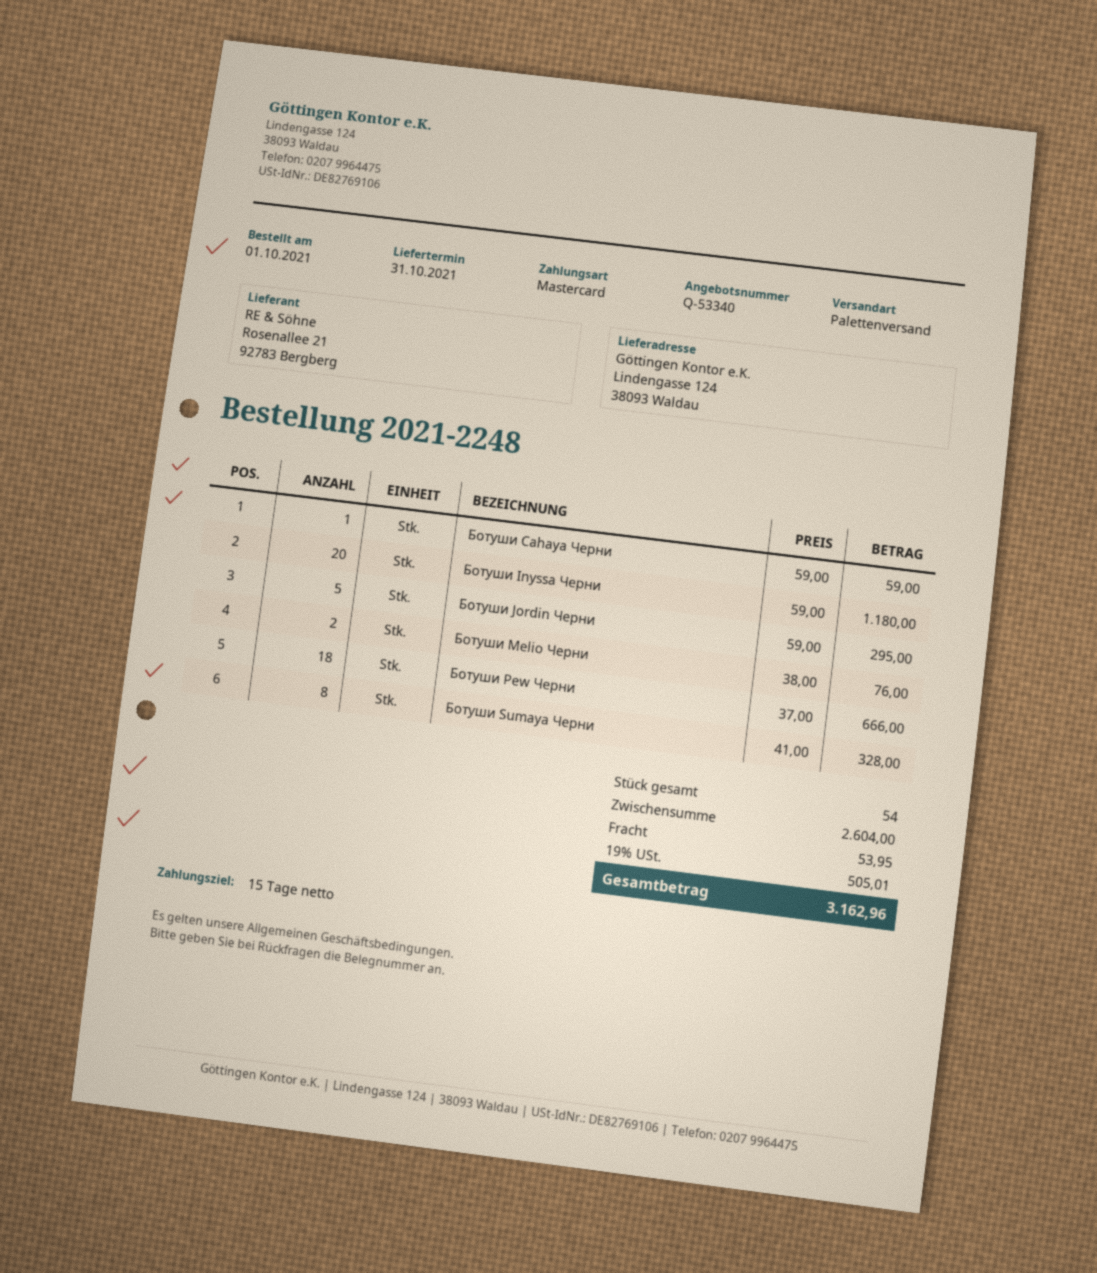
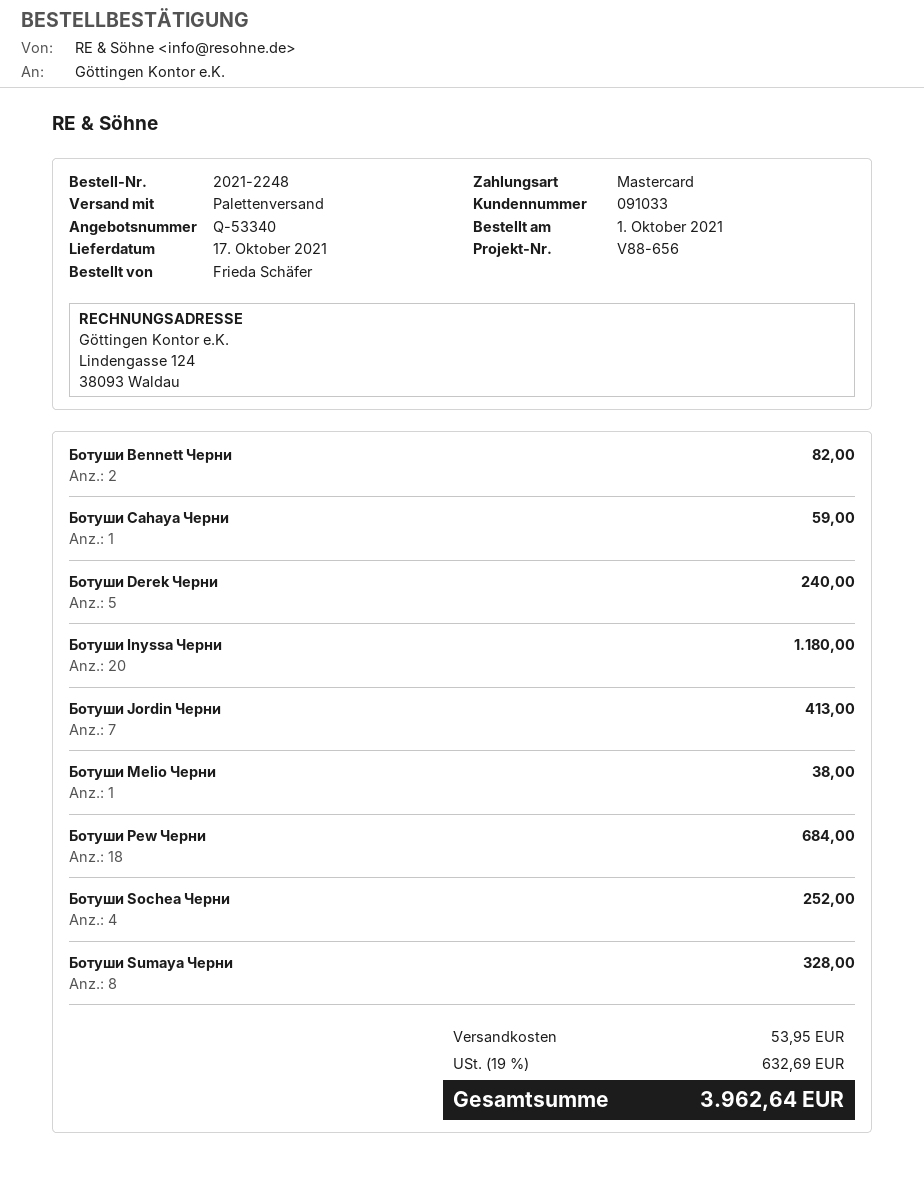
delivery date: 2021-10-31 -> 2021-10-17
Ботуши Jordin Черни: 5 for 295.00 -> 7 for 413.00
Ботуши Melio Черни: 2 for 76.00 -> 1 for 38.00
Ботуши Pew Черни: 18 for 666.00 -> 18 for 684.00
Ботуши Bennett Черни: none -> 2 for 82.00
Ботуши Derek Черни: none -> 5 for 240.00
Ботуши Sochea Черни: none -> 4 for 252.00
tax: 19% = 505.01 -> 19% = 632.69
total: 3162.96 -> 3962.64

